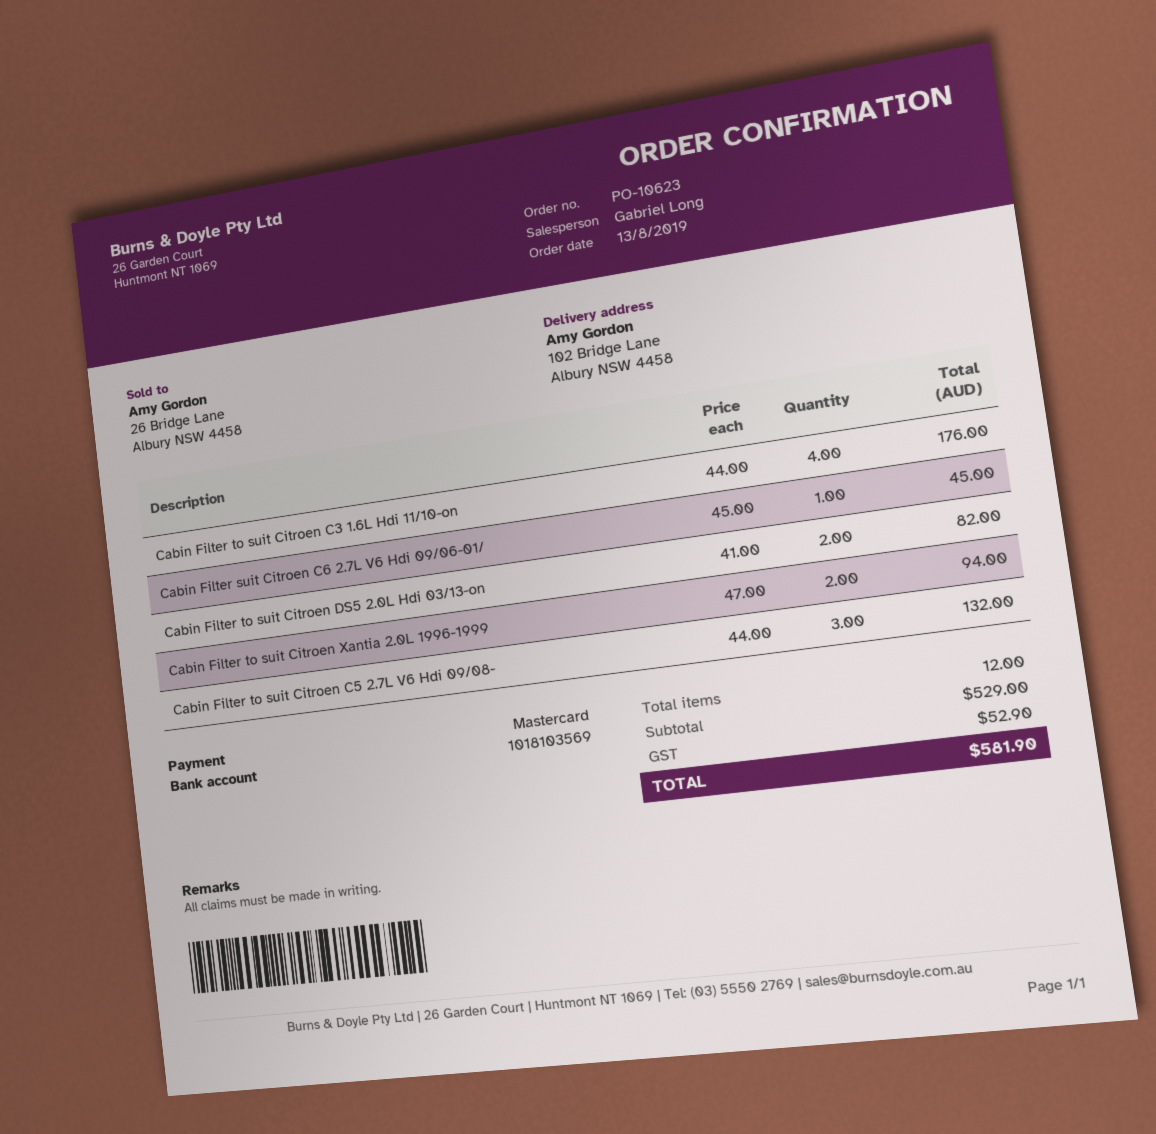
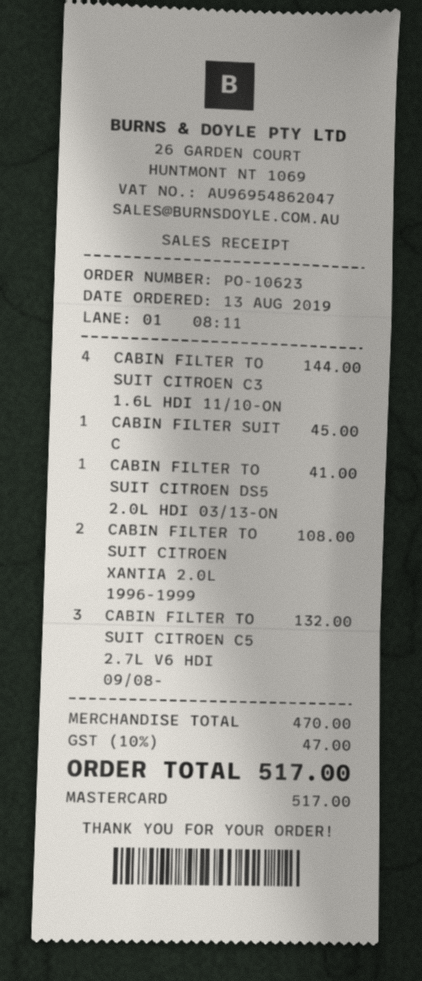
Cabin Filter to suit Citroen C3 1.6L Hdi 11/10-on: 4 for 176.00 -> 4 for 144.00
Cabin Filter to suit Citroen DS5 2.0L Hdi 03/13-on: 2 for 82.00 -> 1 for 41.00
Cabin Filter to suit Citroen Xantia 2.0L 1996-1999: 2 for 94.00 -> 2 for 108.00
subtotal: 529.00 -> 470.00
tax: 52.90 -> 47.00
total: 581.90 -> 517.00

